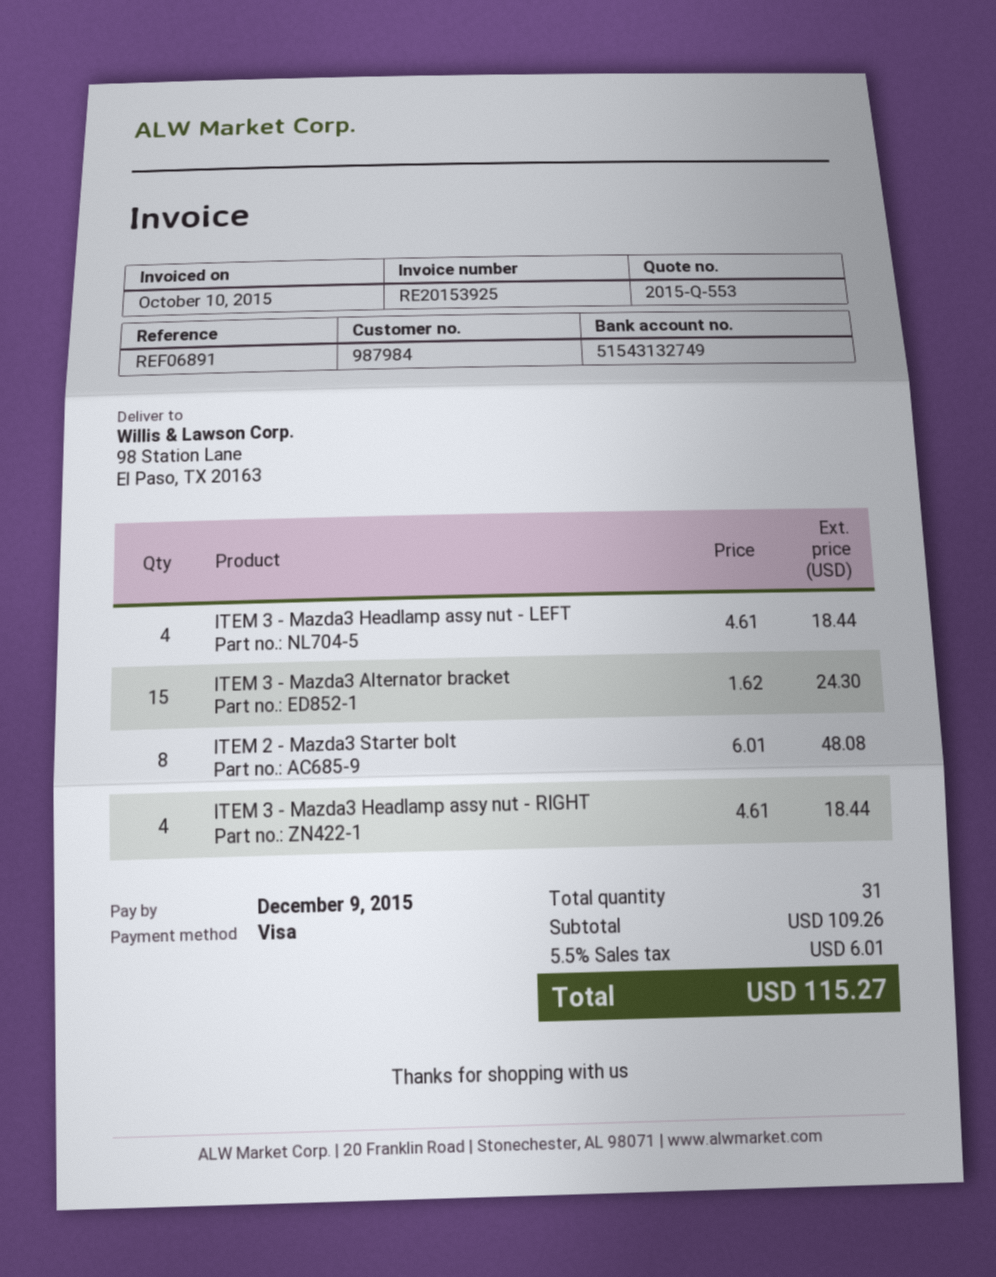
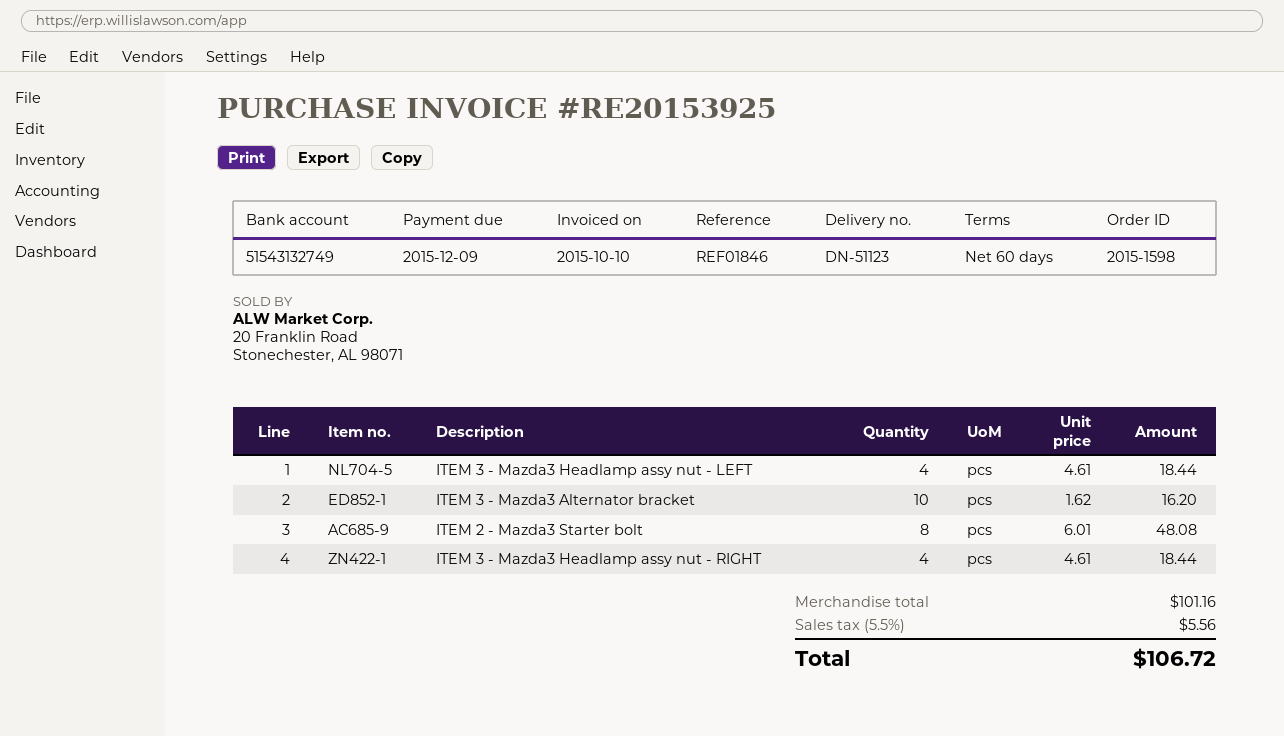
reference: REF06891 -> REF01846
ITEM 3 - Mazda3 Alternator bracket: 15 x 1.62 = 24.30 -> 10 x 1.62 = 16.20
subtotal: 109.26 -> 101.16
tax: 5.5% = 6.01 -> 5.5% = 5.56
total: 115.27 -> 106.72

